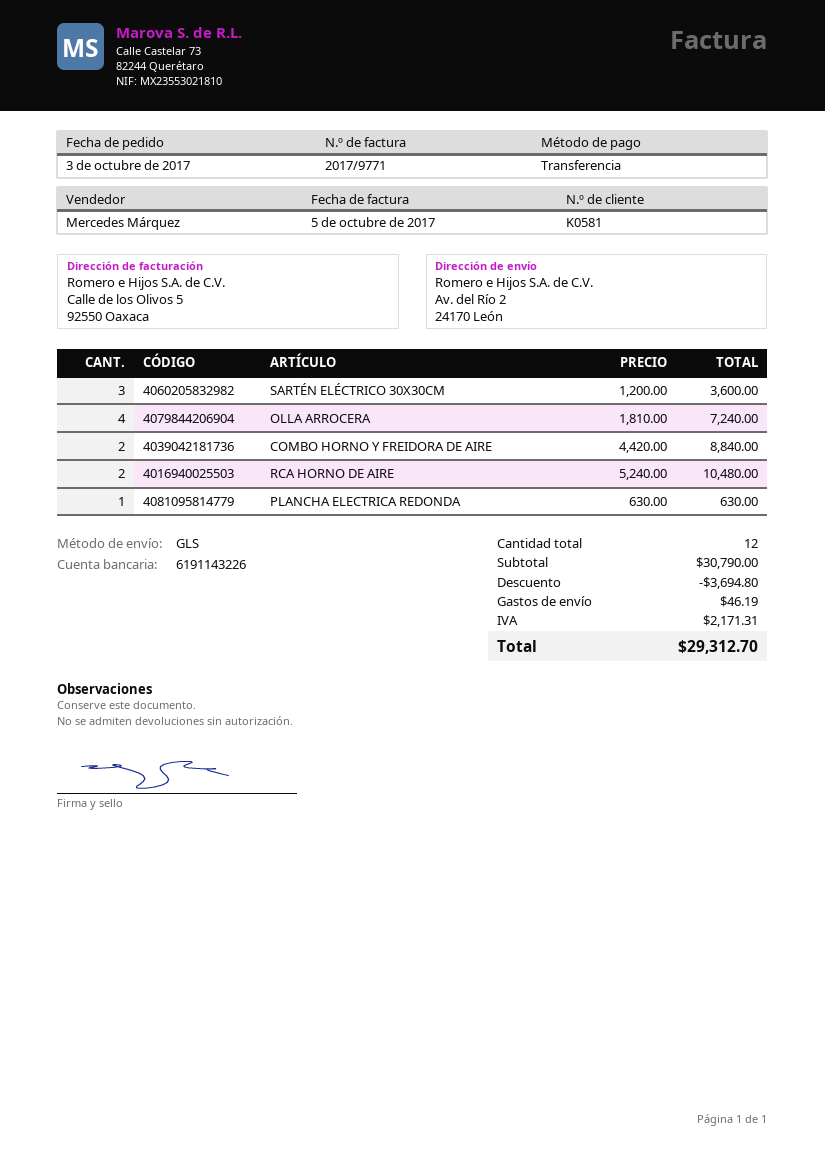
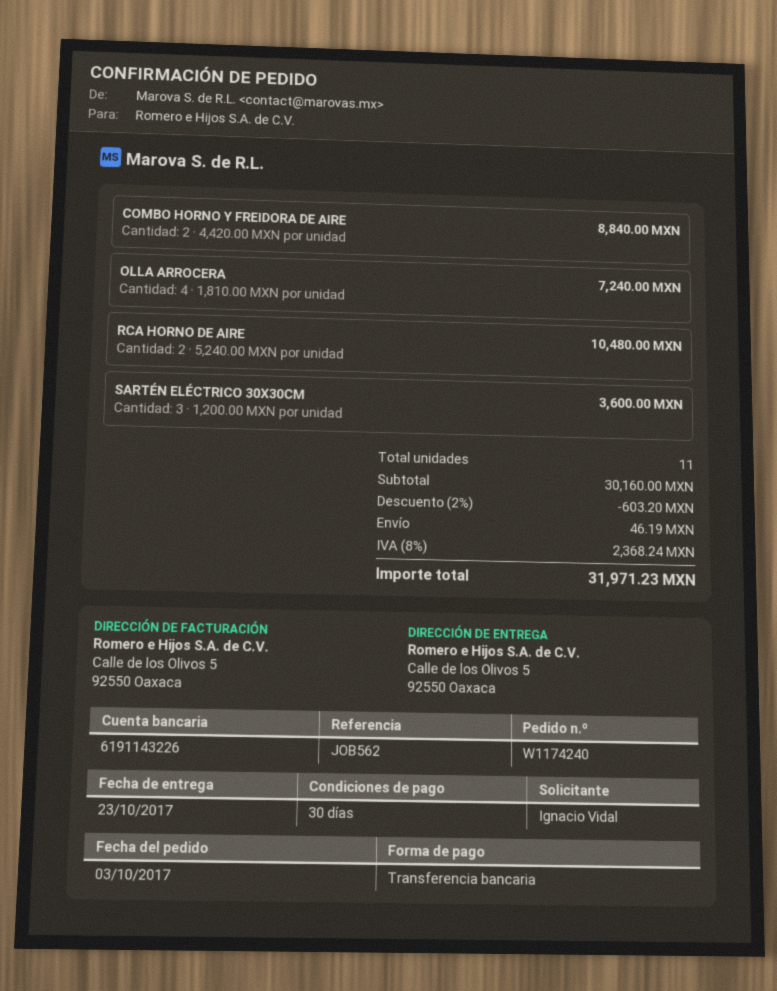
ship to: Av. del Río 2, 24170 León -> Calle de los Olivos 5, 92550 Oaxaca
PLANCHA ELECTRICA REDONDA: 1 x 630.00 = 630.00 -> none
total quantity: 12 -> 11
subtotal: 30790.00 -> 30160.00
discount: 3694.80 -> 603.20
tax: 2171.31 -> 2368.24
total: 29312.70 -> 31971.23

